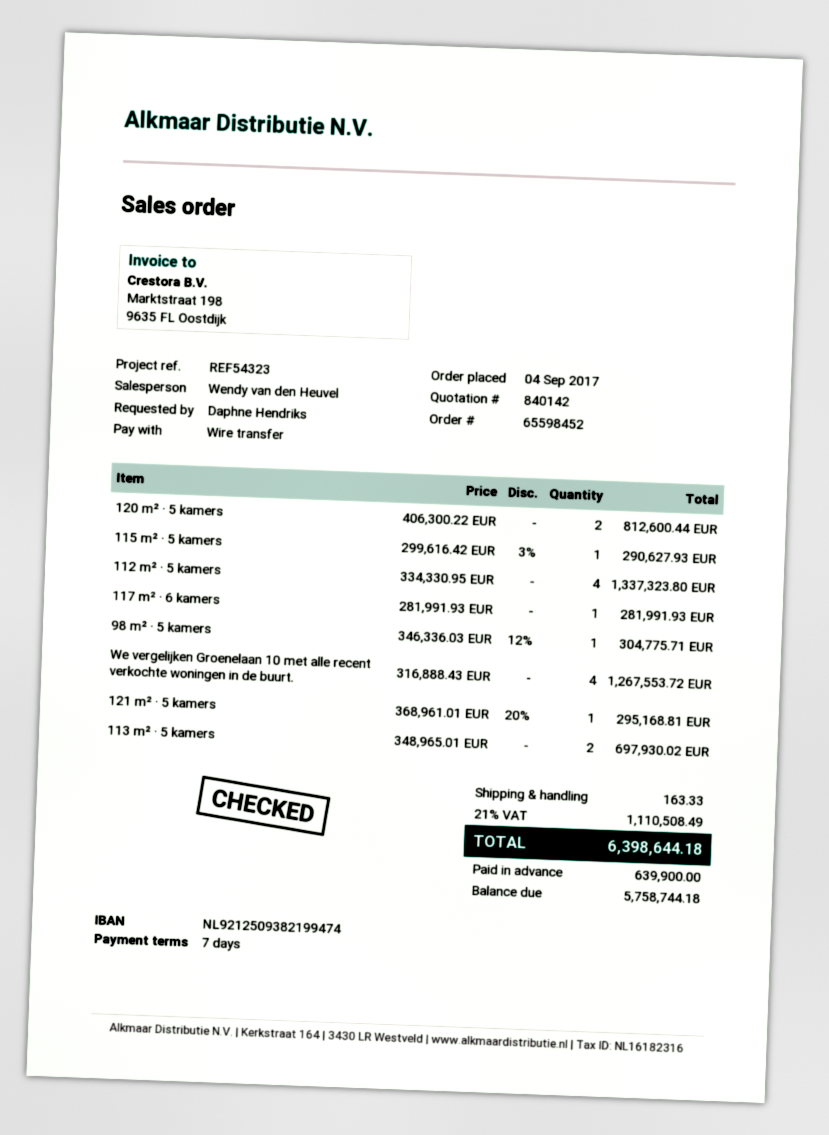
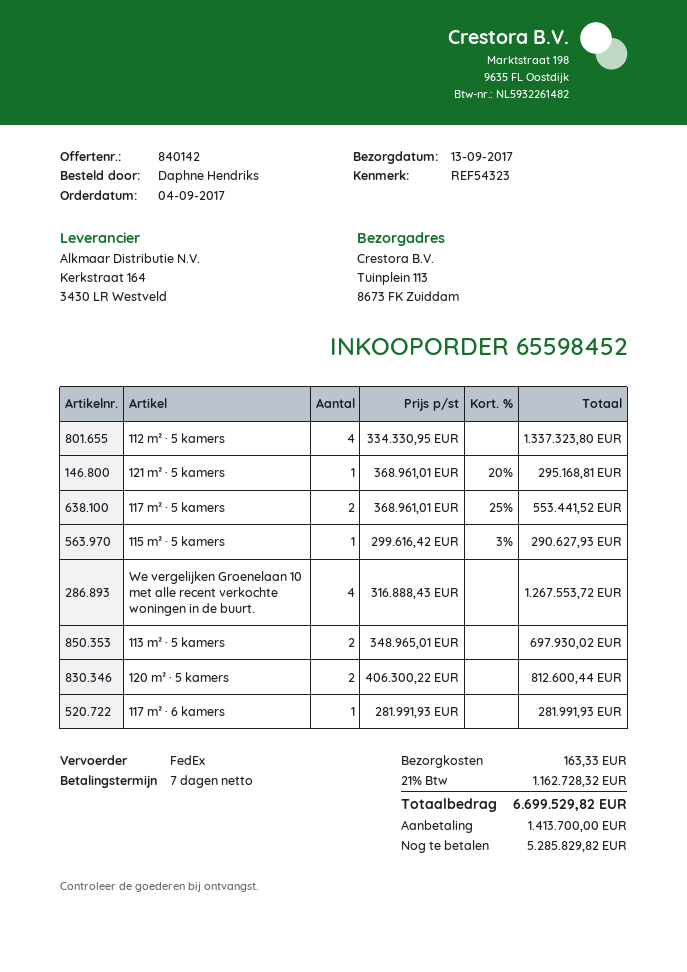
98 m² · 5 kamers: 1 x 346336.03 - 12% = 304775.71 -> none
117 m² · 5 kamers: none -> 2 x 368961.01 - 25% = 553441.52
tax: 21% = 1110508.49 -> 21% = 1162728.32
total: 6398644.18 -> 6699529.82
deposit: 639900.00 -> 1413700.00
balance: 5758744.18 -> 5285829.82

